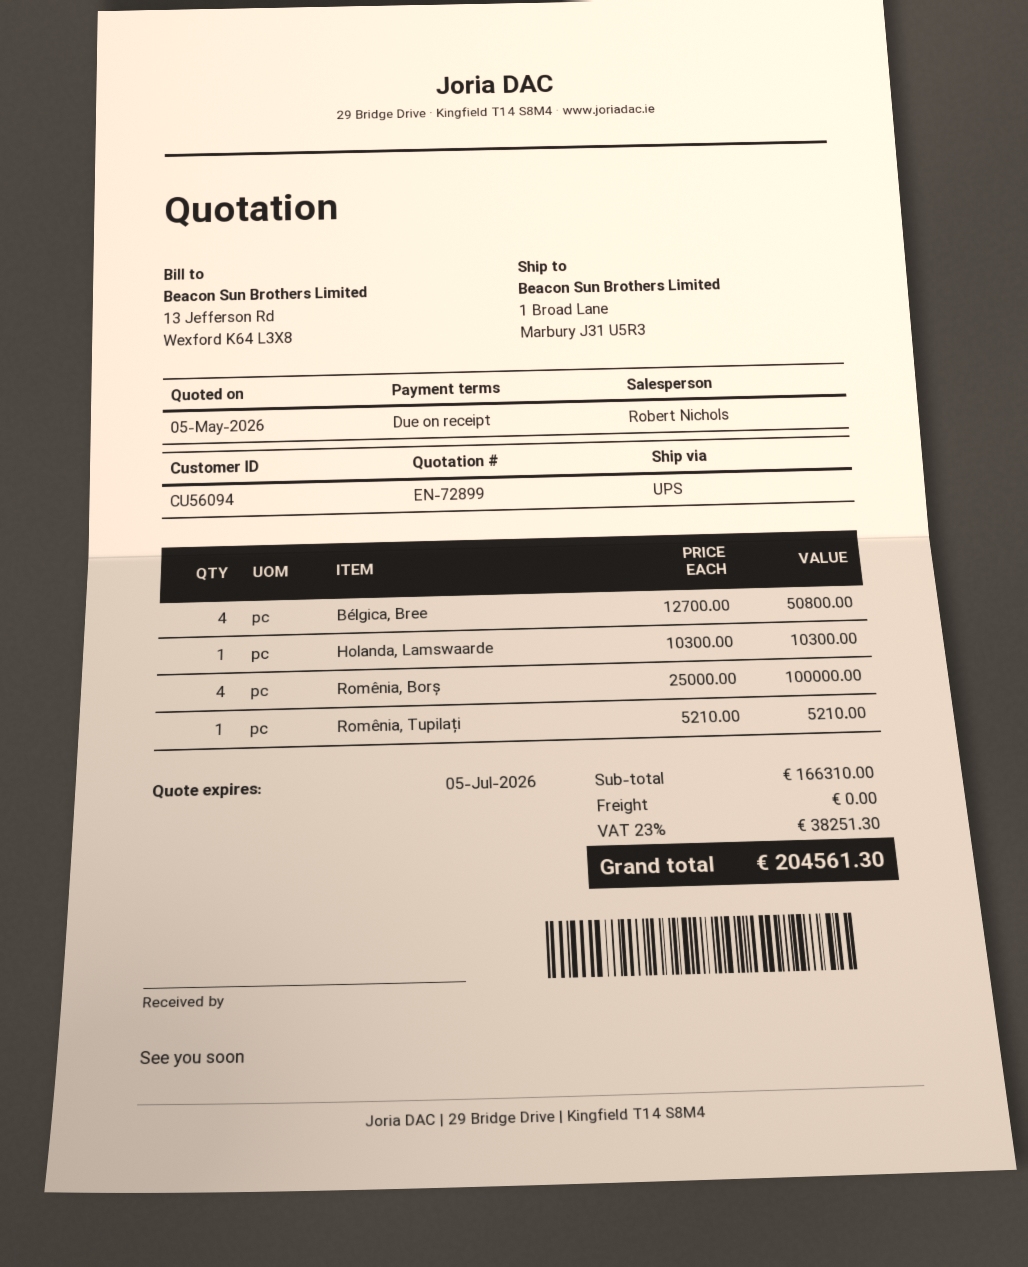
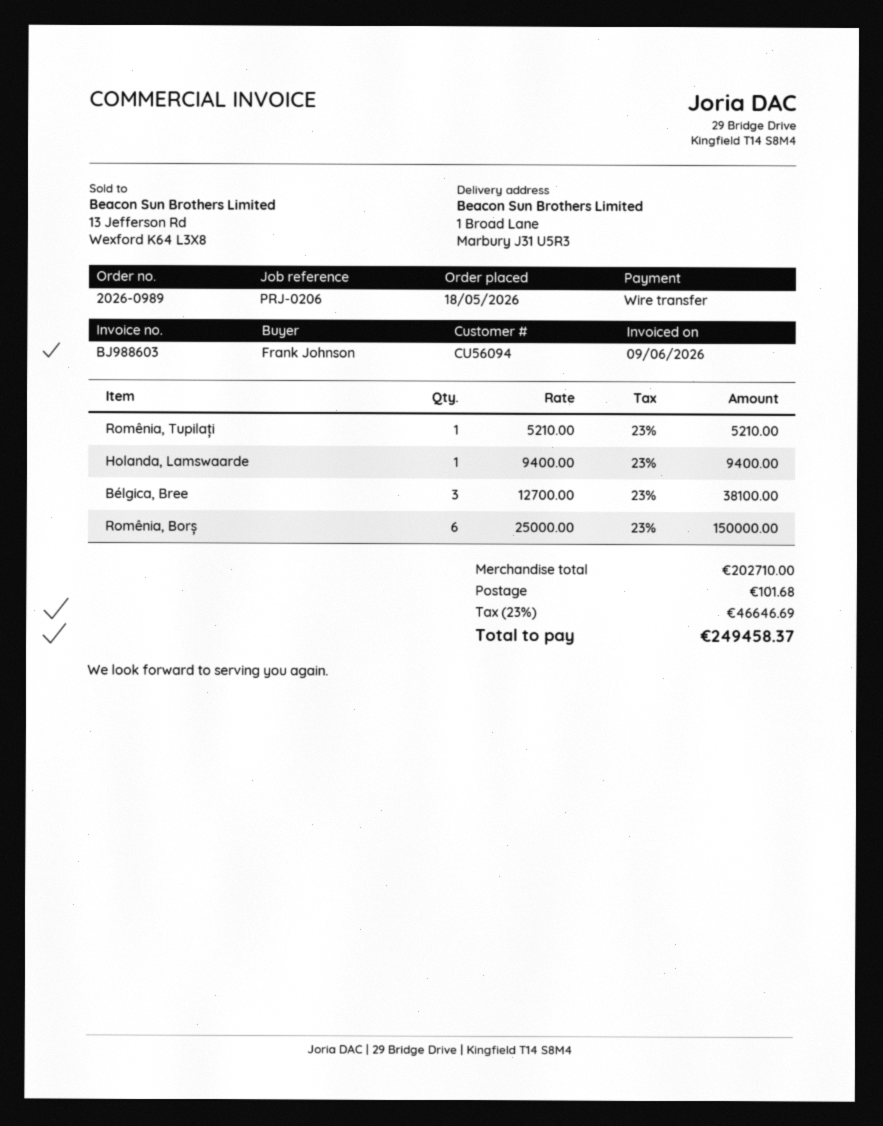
Bélgica, Bree: 4 x 12700.00 = 50800.00 -> 3 x 12700.00 = 38100.00
Holanda, Lamswaarde: 1 x 10300.00 = 10300.00 -> 1 x 9400.00 = 9400.00
Romênia, Borș: 4 x 25000.00 = 100000.00 -> 6 x 25000.00 = 150000.00
subtotal: 166310.00 -> 202710.00
shipping: 0.00 -> 101.68
tax: 23% = 38251.30 -> 23% = 46646.69
total: 204561.30 -> 249458.37

